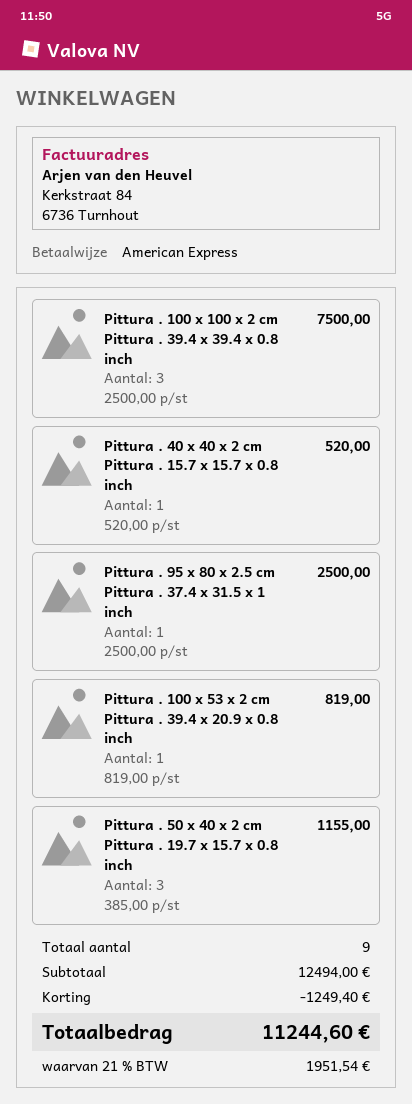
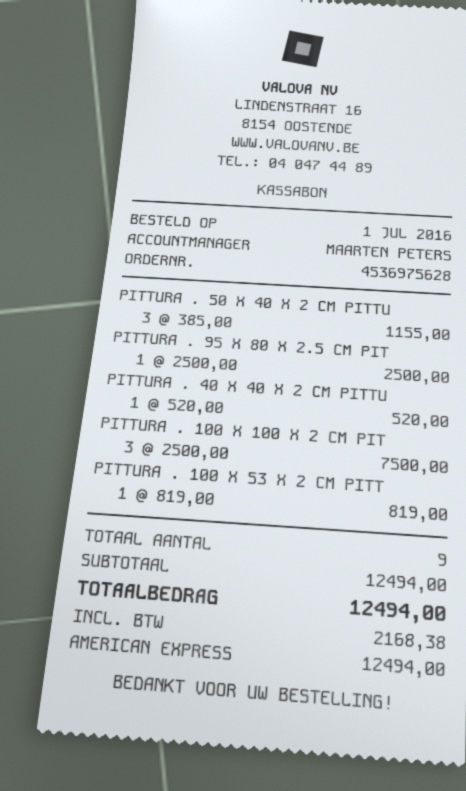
discount: 1249.40 -> none
tax: 1951.54 -> 2168.38
total: 11244.60 -> 12494.00

